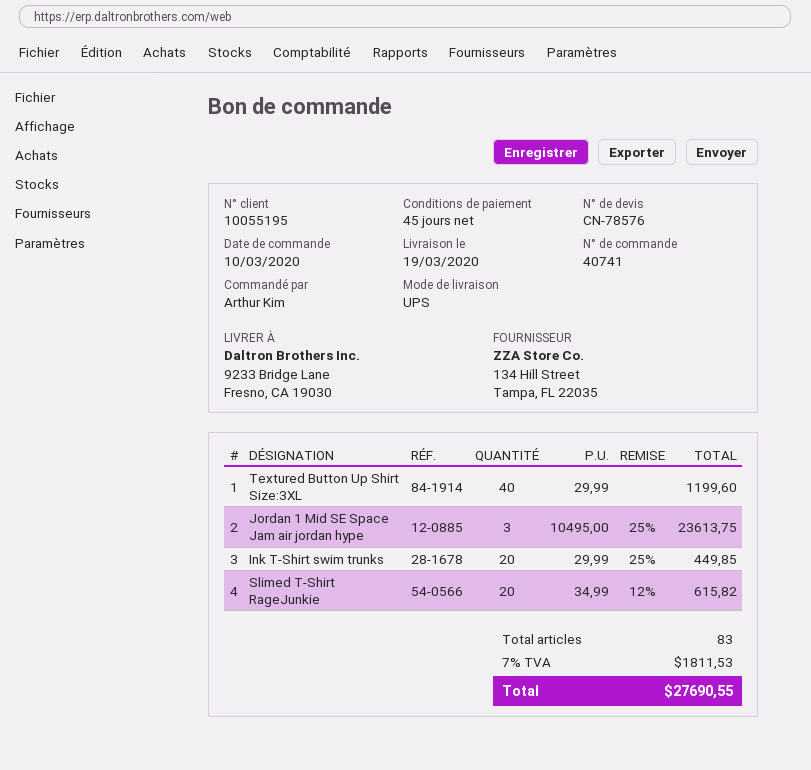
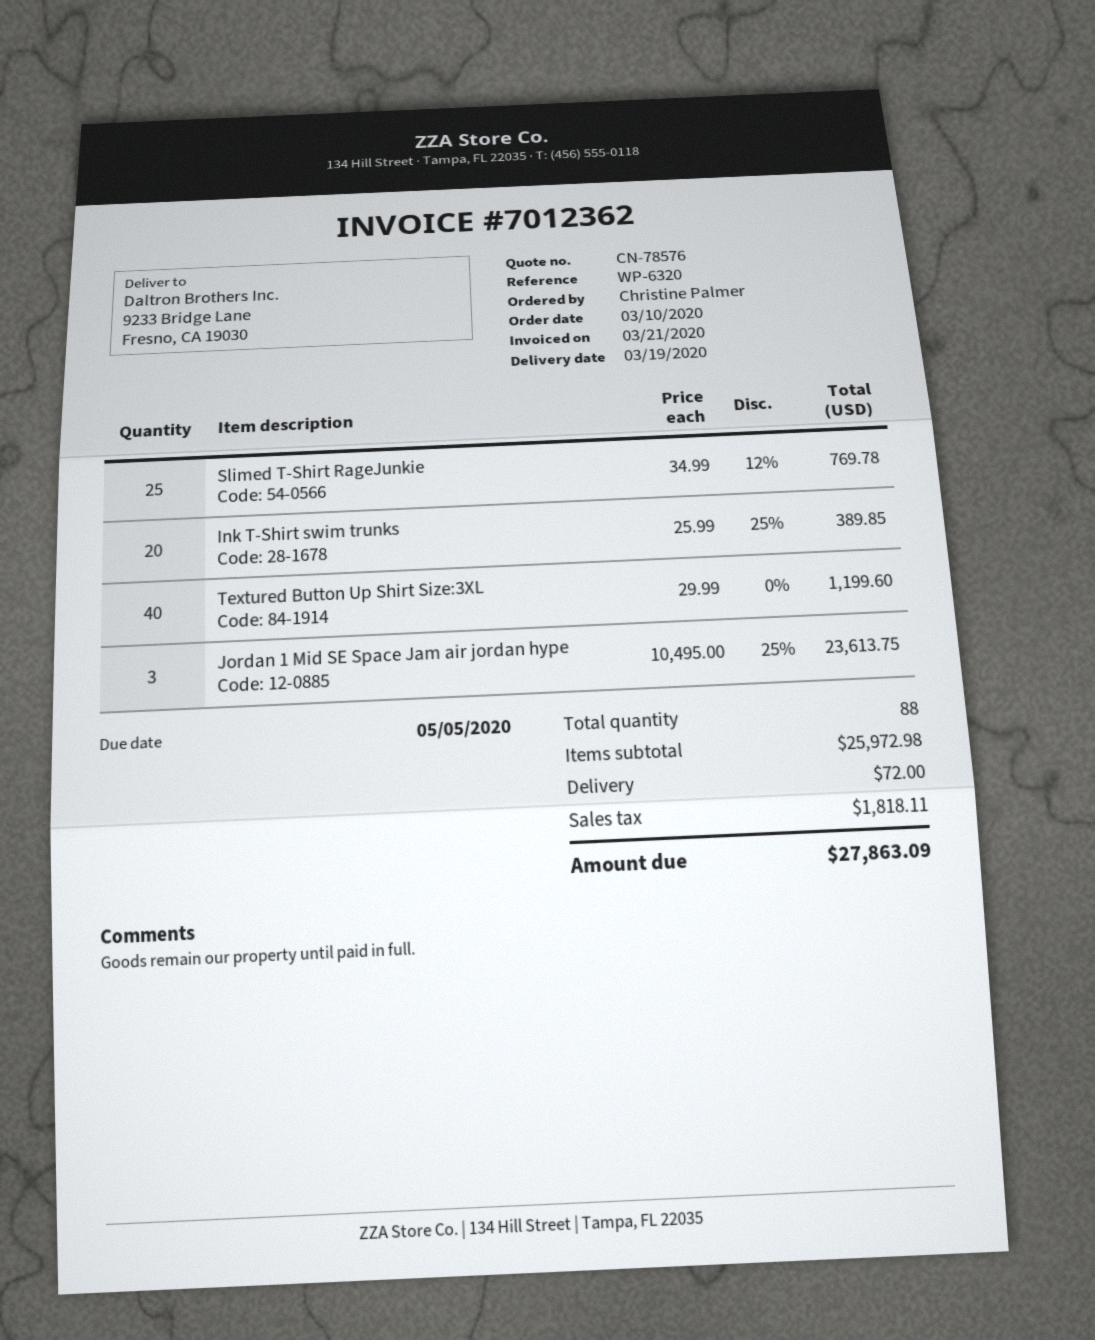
ordered by: Arthur Kim -> Christine Palmer
Ink T-Shirt swim trunks: 20 x 29.99 - 25% = 449.85 -> 20 x 25.99 - 25% = 389.85
Slimed T-Shirt RageJunkie: 20 x 34.99 - 12% = 615.82 -> 25 x 34.99 - 12% = 769.78
total quantity: 83 -> 88
shipping: none -> 72.00
tax: 1811.53 -> 1818.11
total: 27690.55 -> 27863.09

